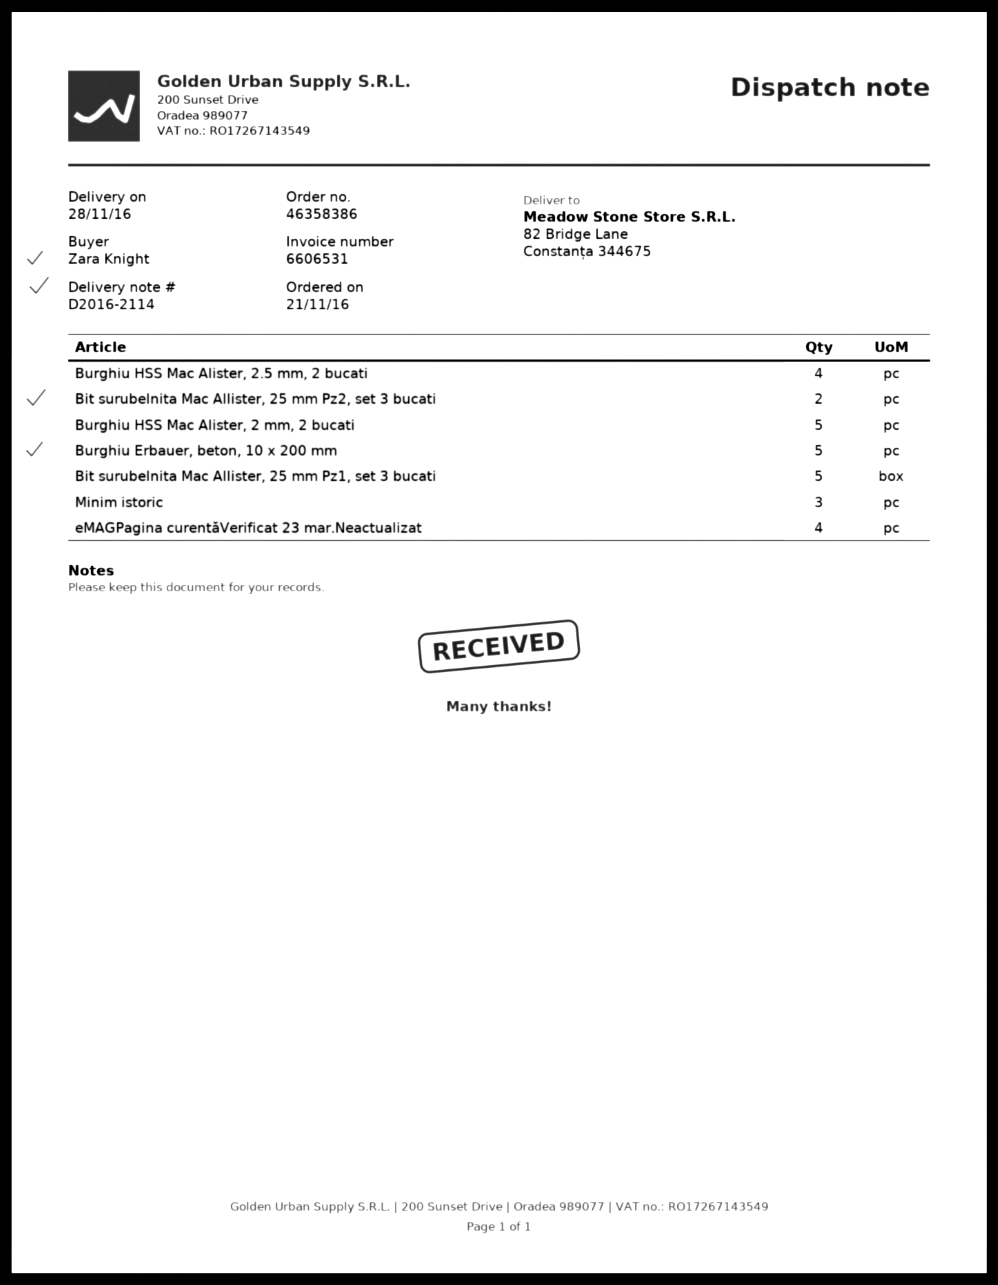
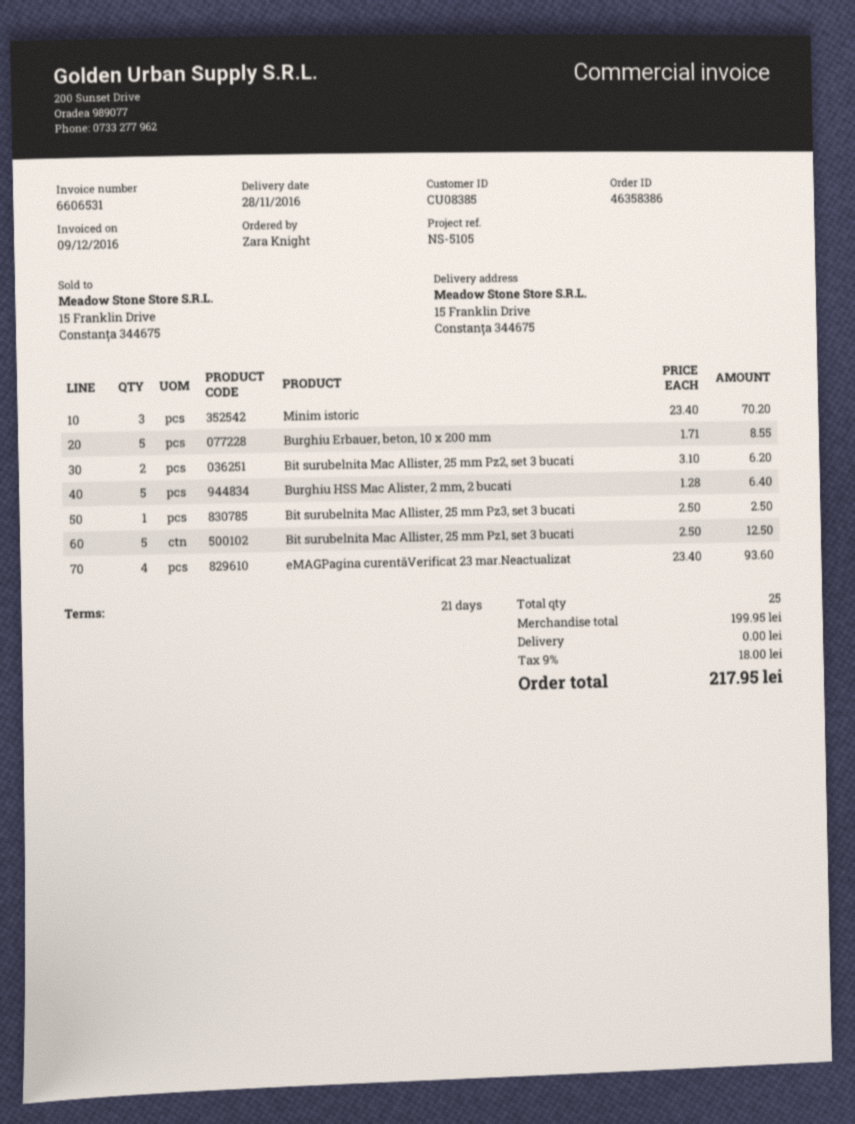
ship to: 82 Bridge Lane, Constanța 344675 -> 15 Franklin Drive, Constanța 344675
Burghiu HSS Mac Alister, 2.5 mm, 2 bucati: 4 -> none
Bit surubelnita Mac Allister, 25 mm Pz3, set 3 bucati: none -> 1

